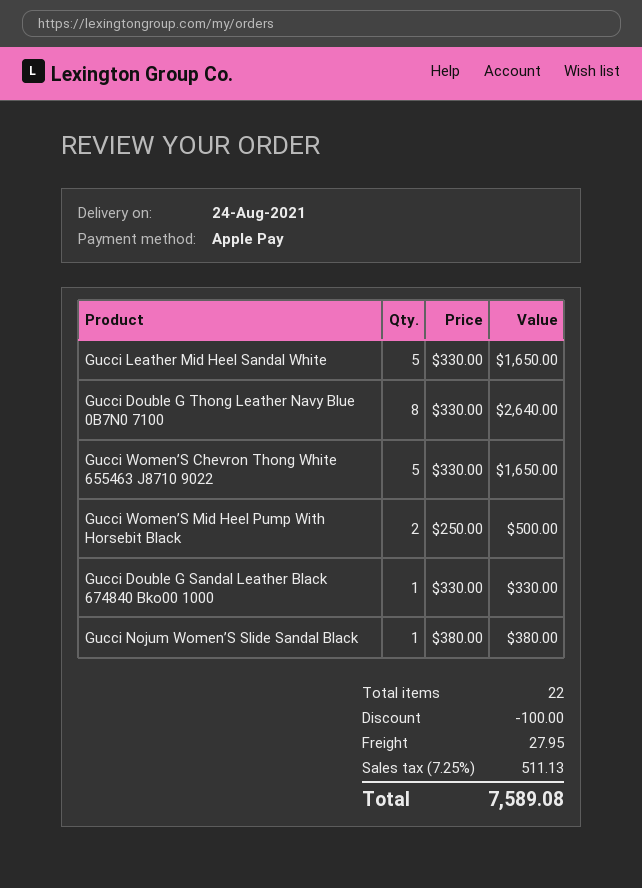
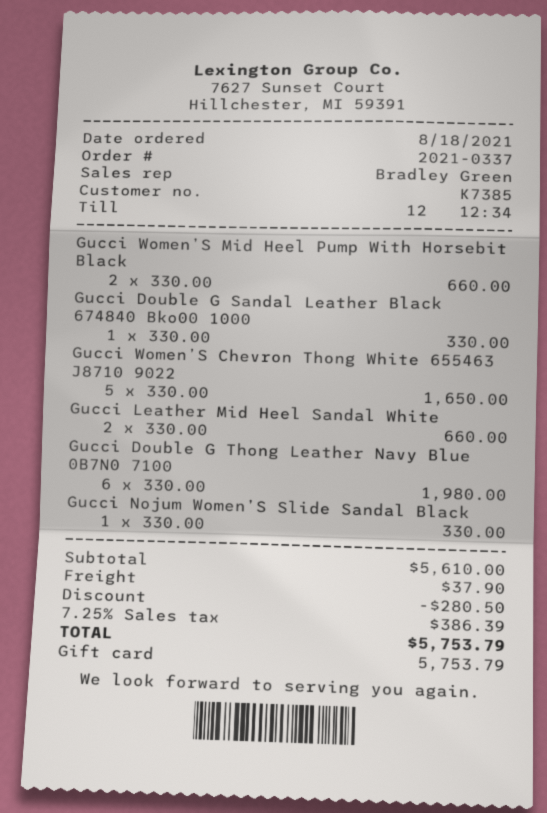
payment method: Apple Pay -> gift card
Gucci Leather Mid Heel Sandal White: 5 x 330.00 = 1650.00 -> 2 x 330.00 = 660.00
Gucci Double G Thong Leather Navy Blue 0B7N0 7100: 8 x 330.00 = 2640.00 -> 6 x 330.00 = 1980.00
Gucci Women’S Mid Heel Pump With Horsebit Black: 2 x 250.00 = 500.00 -> 2 x 330.00 = 660.00
Gucci Nojum Women’S Slide Sandal Black: 1 x 380.00 = 380.00 -> 1 x 330.00 = 330.00
discount: 100.00 -> 280.50
shipping: 27.95 -> 37.90
tax: 7.25% = 511.13 -> 7.25% = 386.39
total: 7589.08 -> 5753.79

